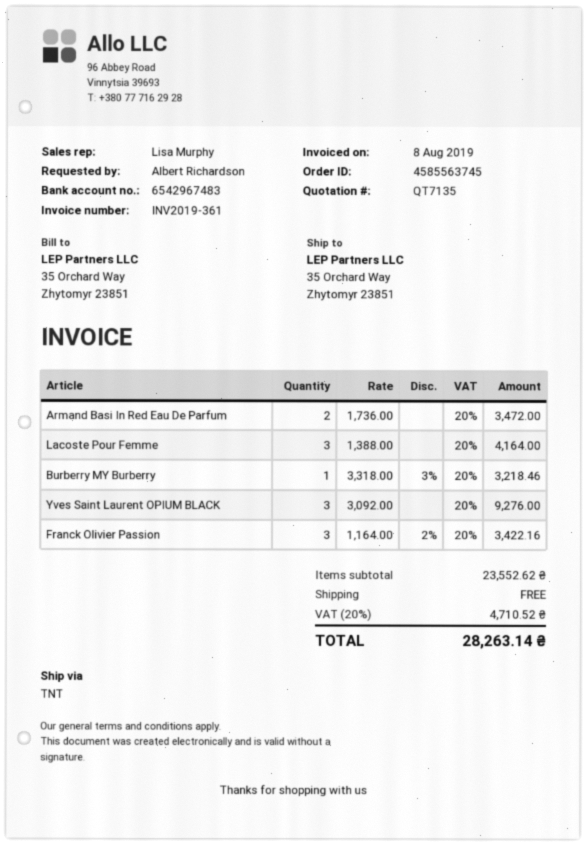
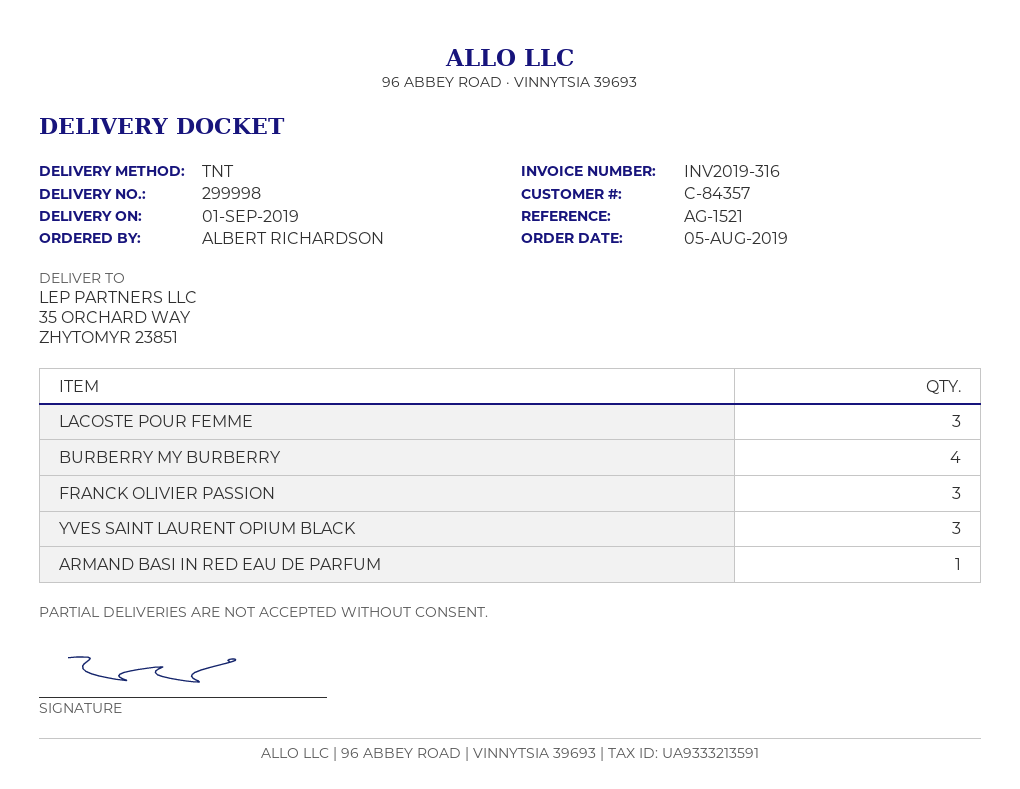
invoice number: INV2019-361 -> INV2019-316
Armand Basi In Red Eau De Parfum: 2 -> 1
Burberry MY Burberry: 1 -> 4

